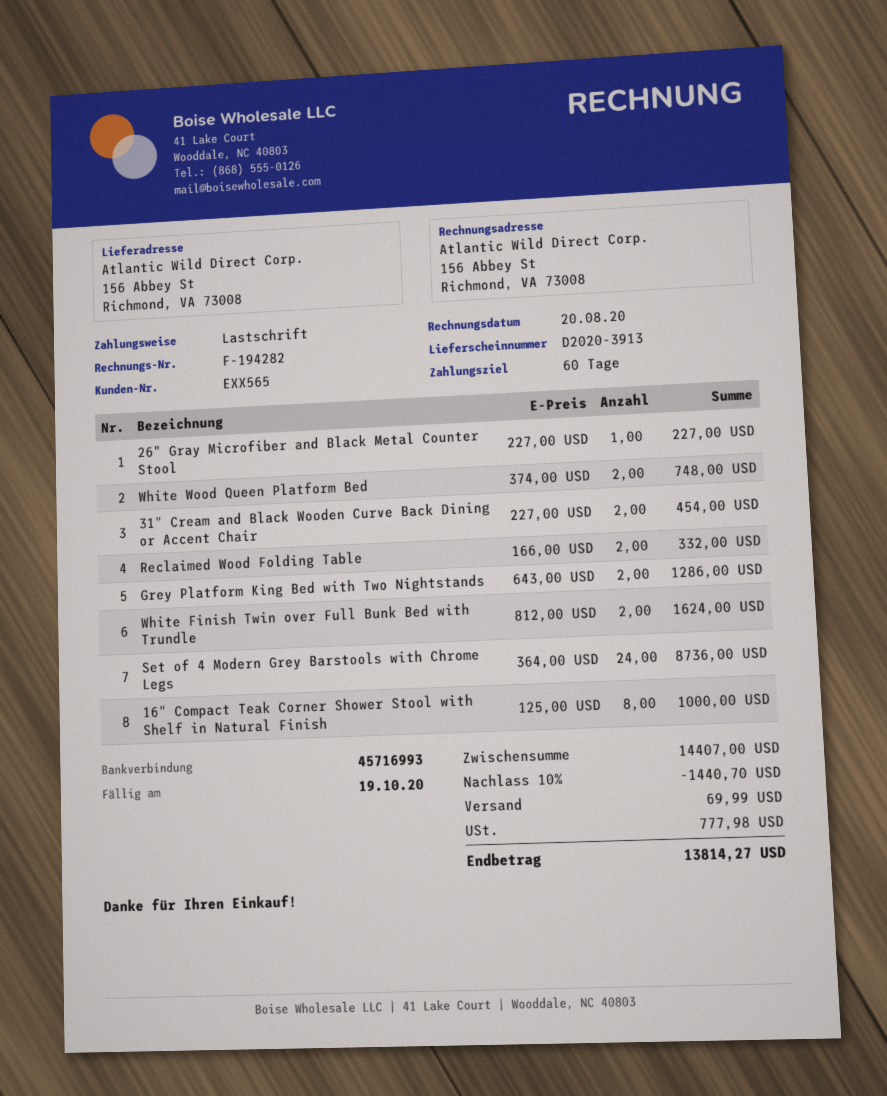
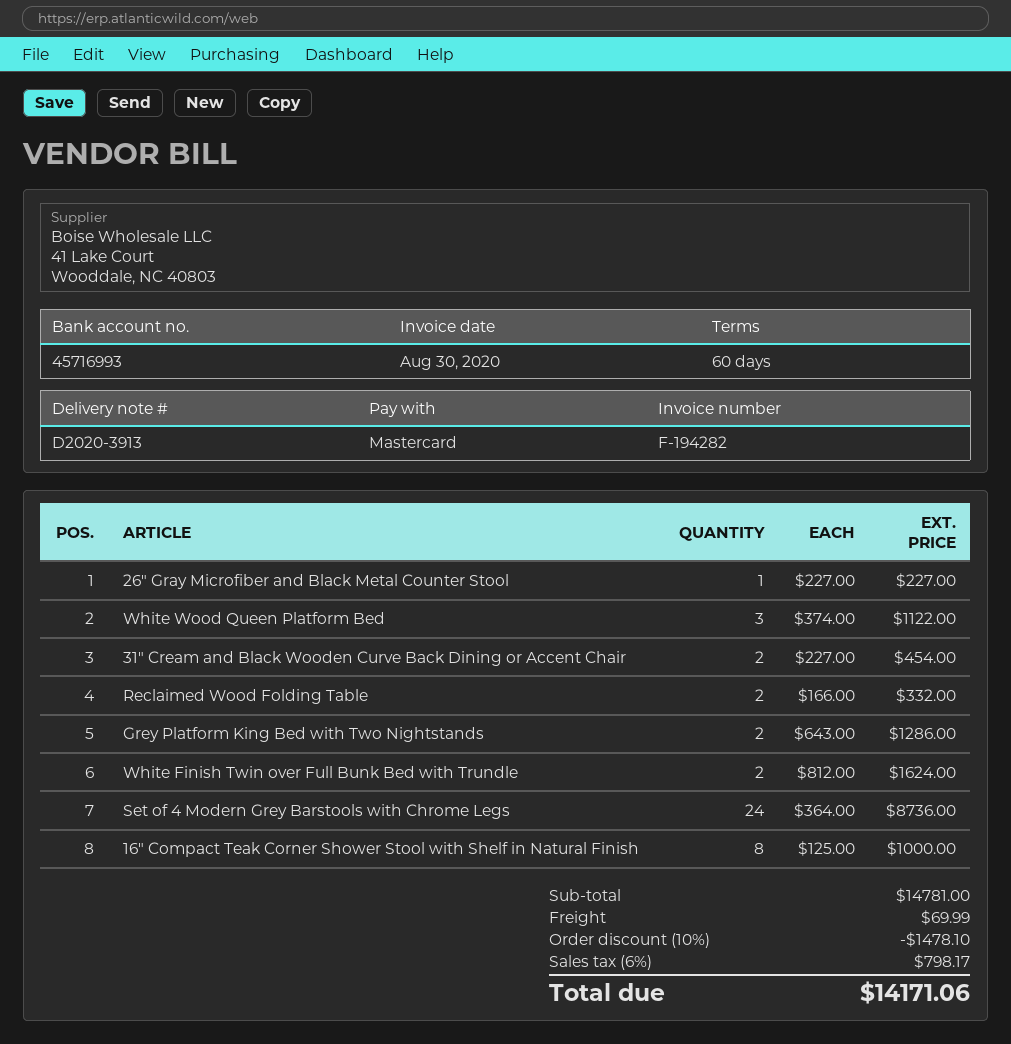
invoice date: 2020-08-20 -> 2020-08-30
payment method: direct debit -> Mastercard
White Wood Queen Platform Bed: 2 x 374.00 = 748.00 -> 3 x 374.00 = 1122.00
subtotal: 14407.00 -> 14781.00
discount: 10% = 1440.70 -> 10% = 1478.10
tax: 777.98 -> 798.17
total: 13814.27 -> 14171.06

